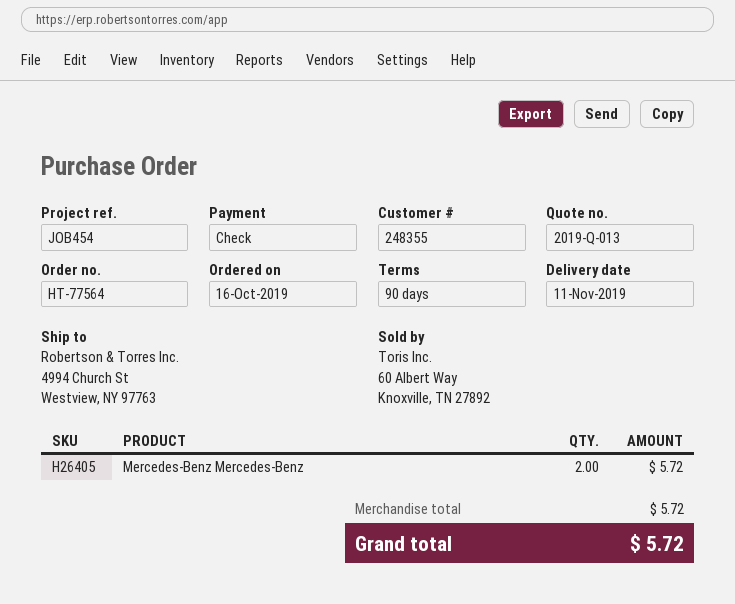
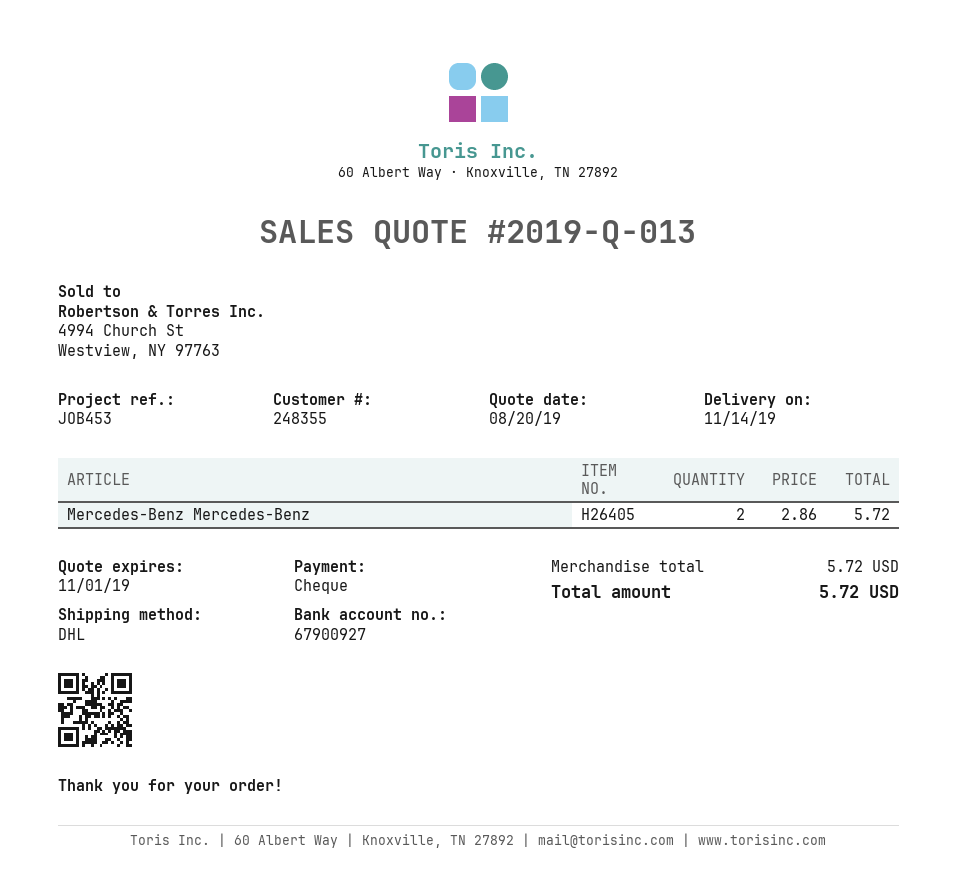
delivery date: 2019-11-11 -> 2019-11-14
reference: JOB454 -> JOB453

